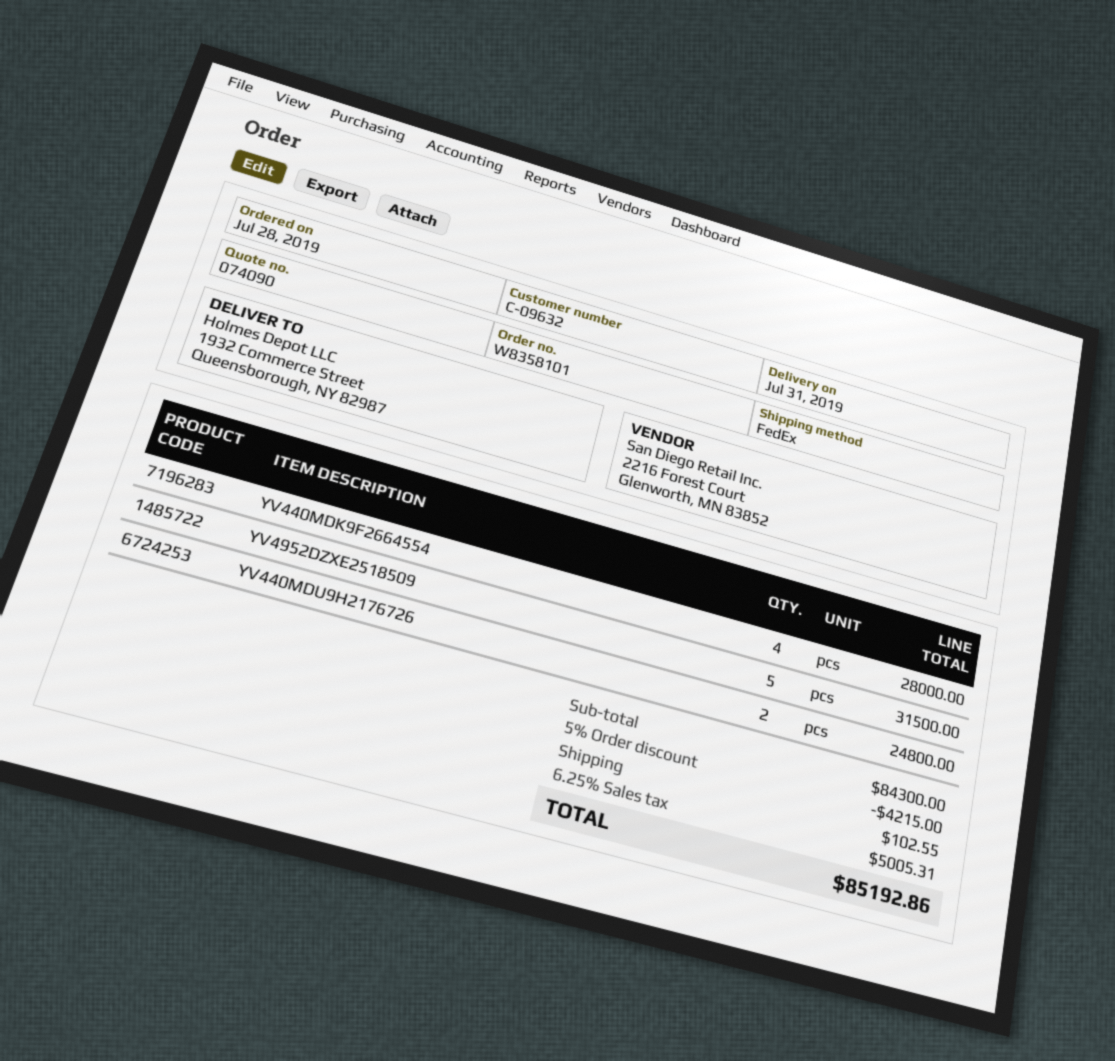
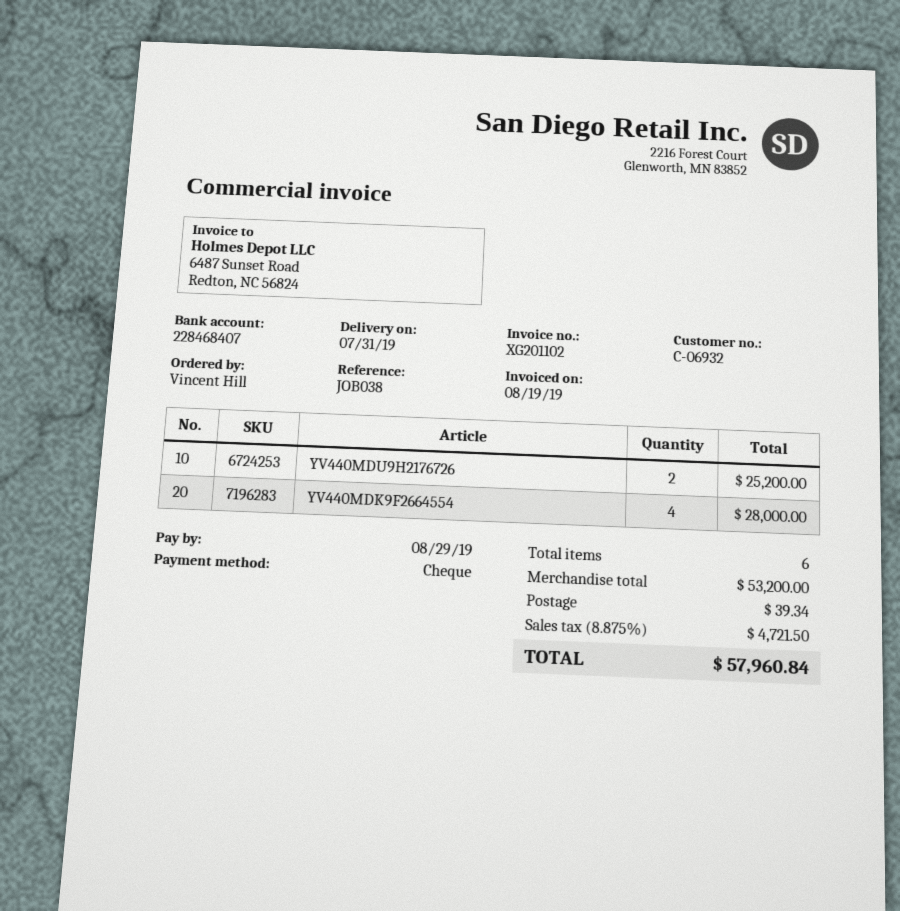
customer number: C-09632 -> C-06932
YV4952DZXE2518509: 5 for 31500.00 -> none
YV440MDU9H2176726: 2 for 24800.00 -> 2 for 25200.00
subtotal: 84300.00 -> 53200.00
discount: 5% = 4215.00 -> none
shipping: 102.55 -> 39.34
tax: 6.25% = 5005.31 -> 8.875% = 4721.50
total: 85192.86 -> 57960.84

